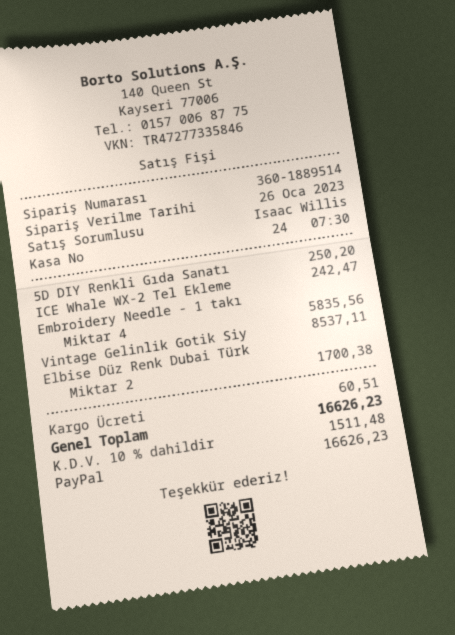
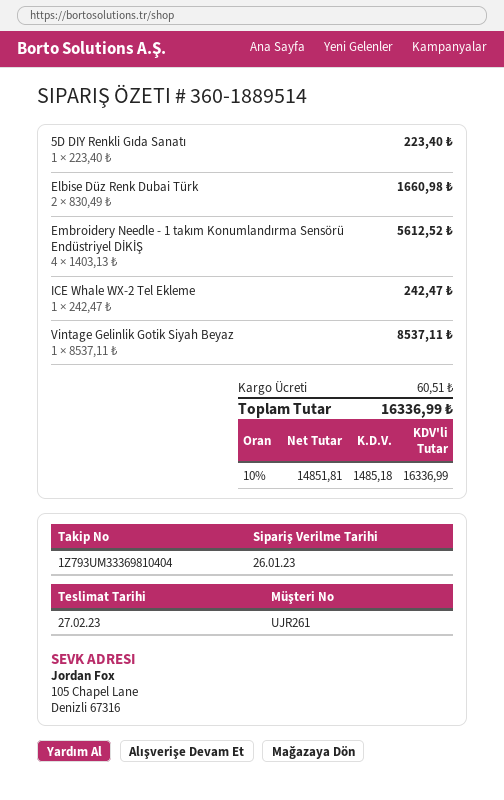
5D DIY Renkli Gıda Sanatı: 1 for 250.20 -> 1 for 223.40
Embroidery Needle - 1 takı: 4 for 5835.56 -> 4 for 5612.52
Elbise Düz Renk Dubai Türk: 2 for 1700.38 -> 2 for 1660.98
tax: 10% = 1511.48 -> 10% = 1485.18
total: 16626.23 -> 16336.99

